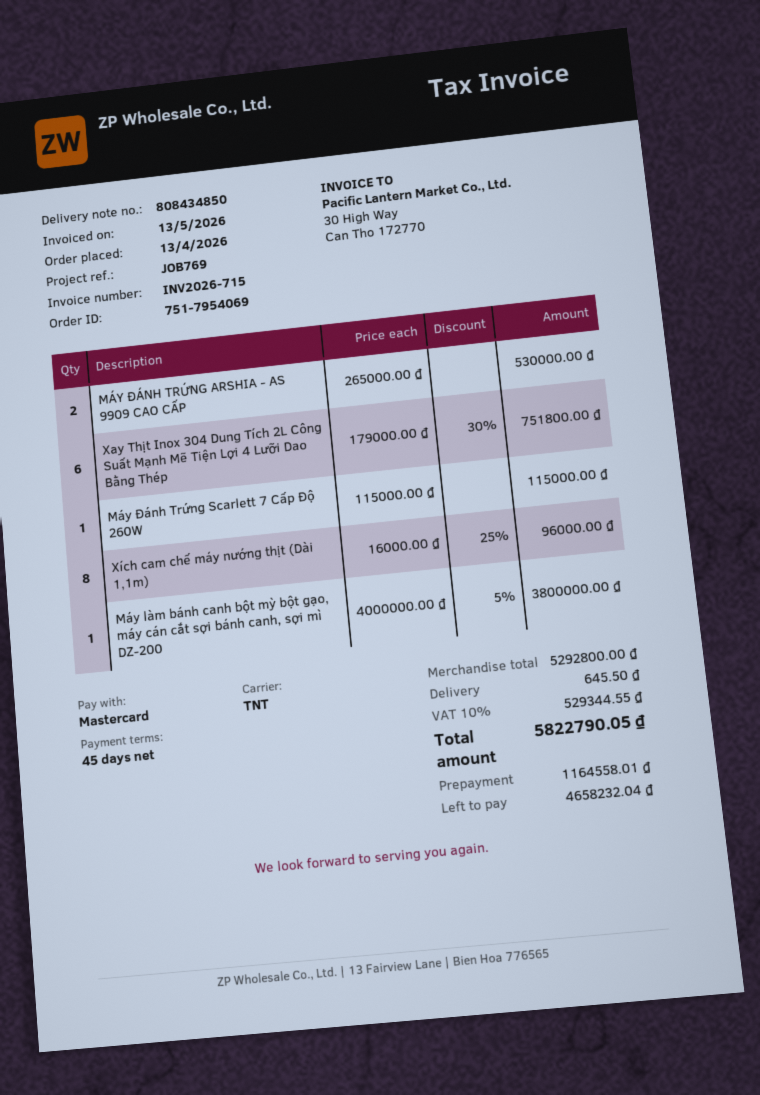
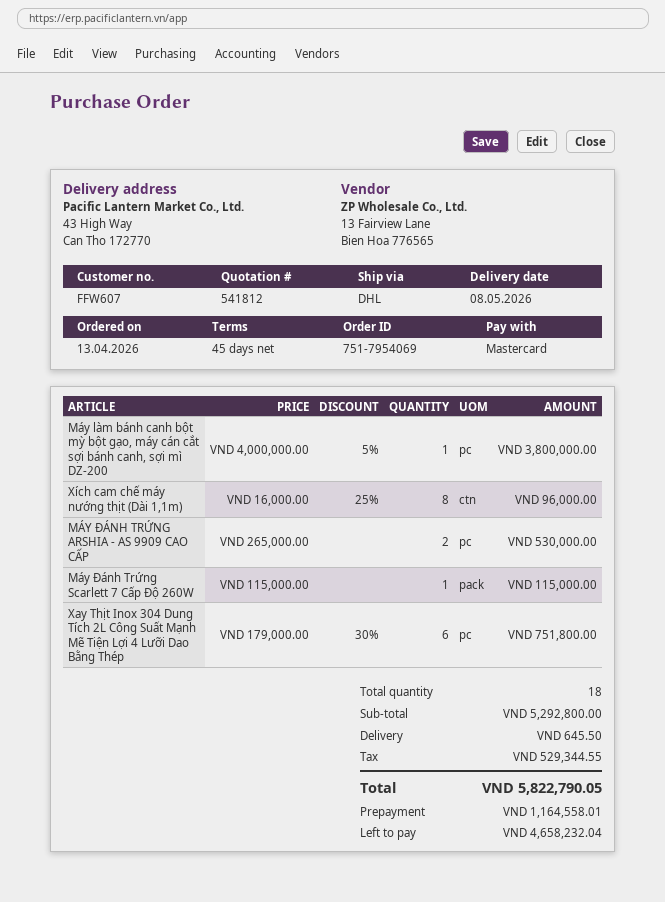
shipping method: TNT -> DHL

